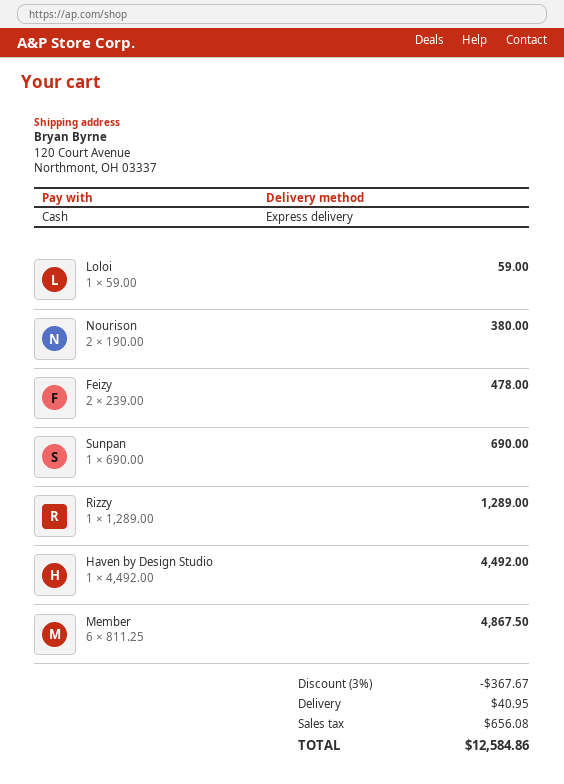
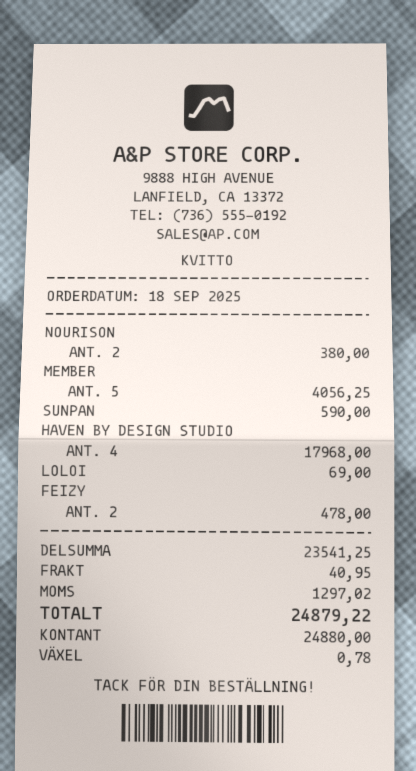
Loloi: 1 for 59.00 -> 1 for 69.00
Sunpan: 1 for 690.00 -> 1 for 590.00
Rizzy: 1 for 1289.00 -> none
Haven by Design Studio: 1 for 4492.00 -> 4 for 17968.00
Member: 6 for 4867.50 -> 5 for 4056.25
discount: 3% = 367.67 -> none
tax: 656.08 -> 1297.02
total: 12584.86 -> 24879.22

